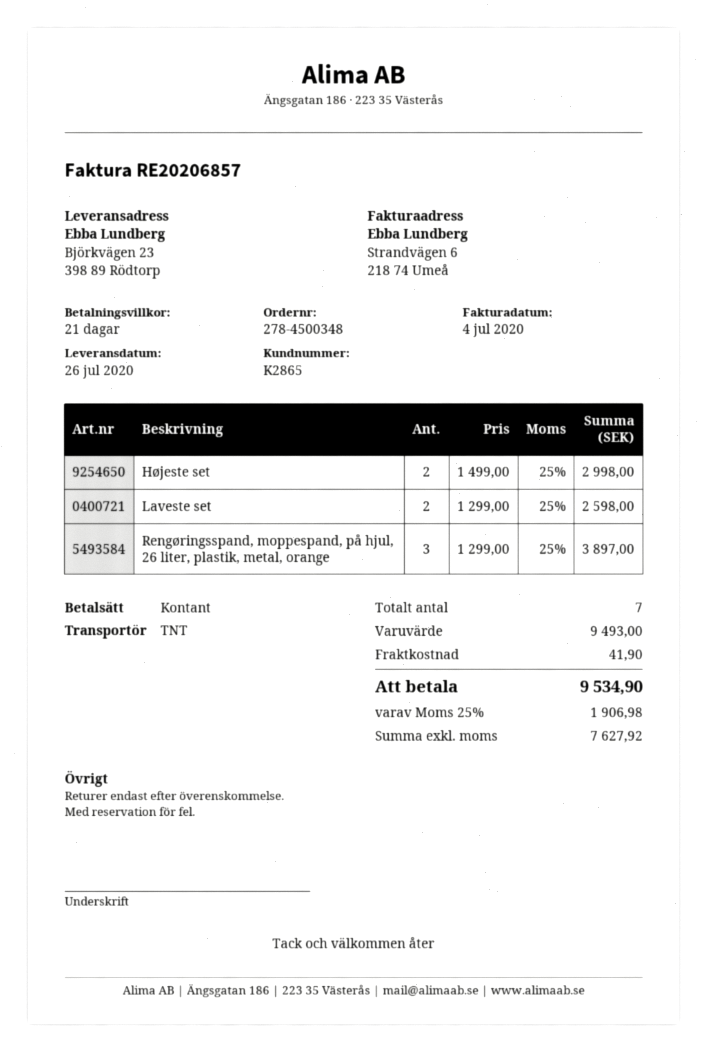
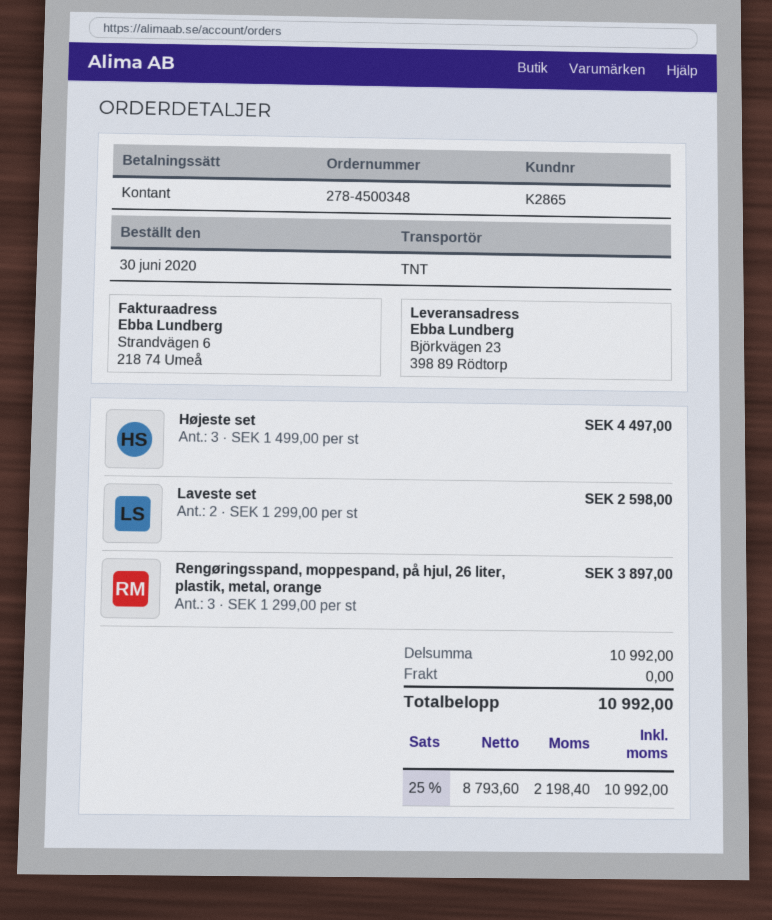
Højeste set: 2 x 1499.00 = 2998.00 -> 3 x 1499.00 = 4497.00
subtotal: 9493.00 -> 10992.00
shipping: 41.90 -> 0.00
net: 7627.92 -> 8793.60
tax: 25% = 1906.98 -> 25% = 2198.40
total: 9534.90 -> 10992.00

